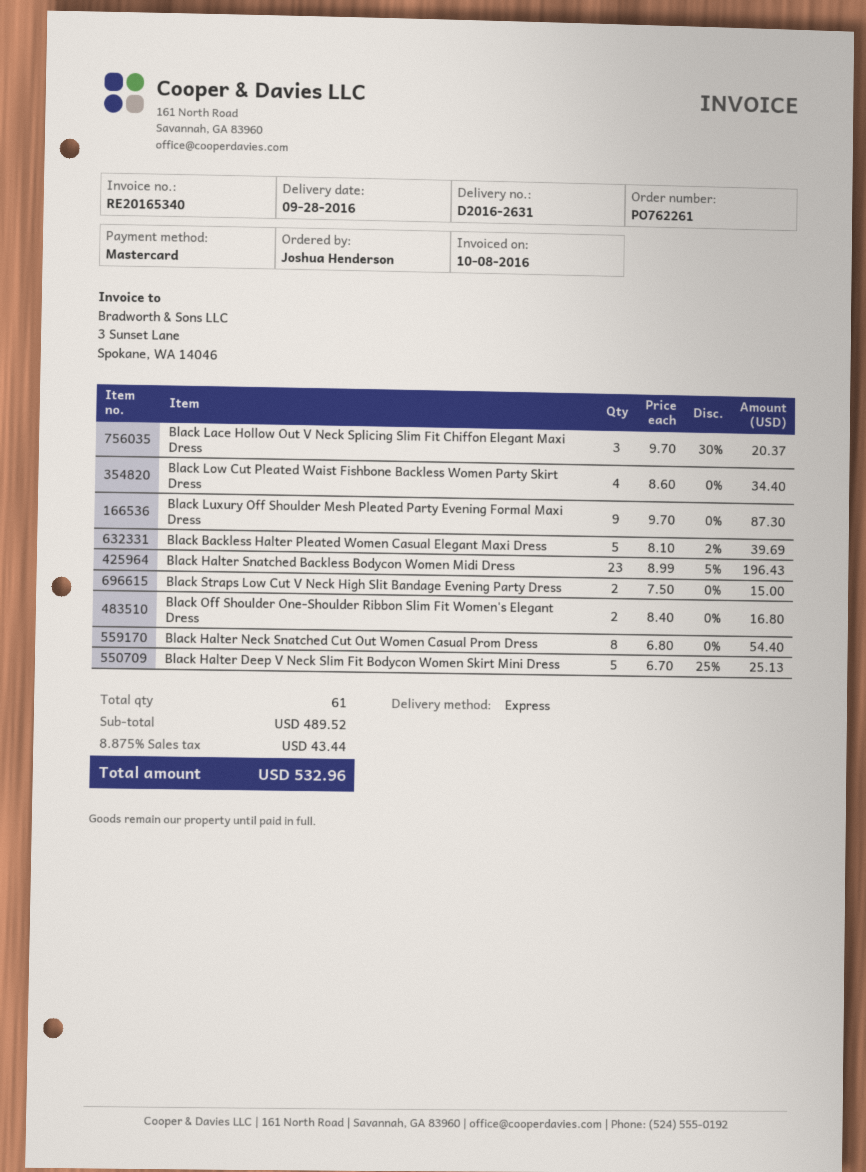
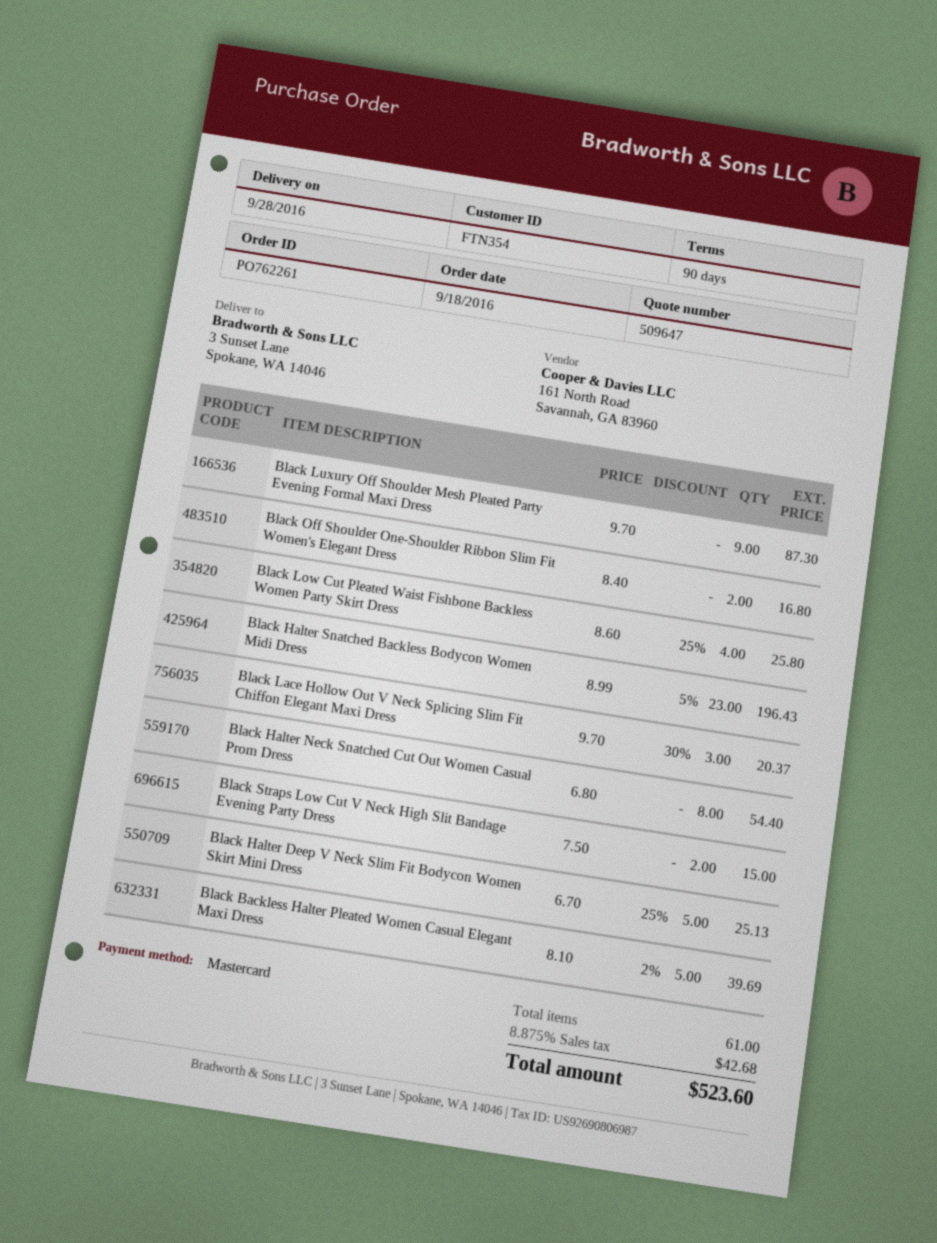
Black Low Cut Pleated Waist Fishbone Backless Women Party Skirt Dress: 4 x 8.60 = 34.40 -> 4 x 8.60 - 25% = 25.80
tax: 8.875% = 43.44 -> 8.875% = 42.68
total: 532.96 -> 523.60

